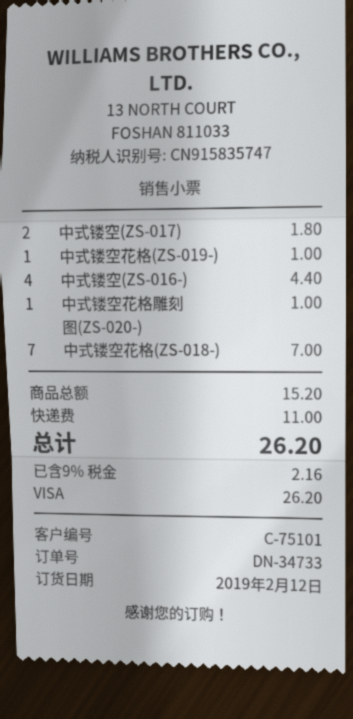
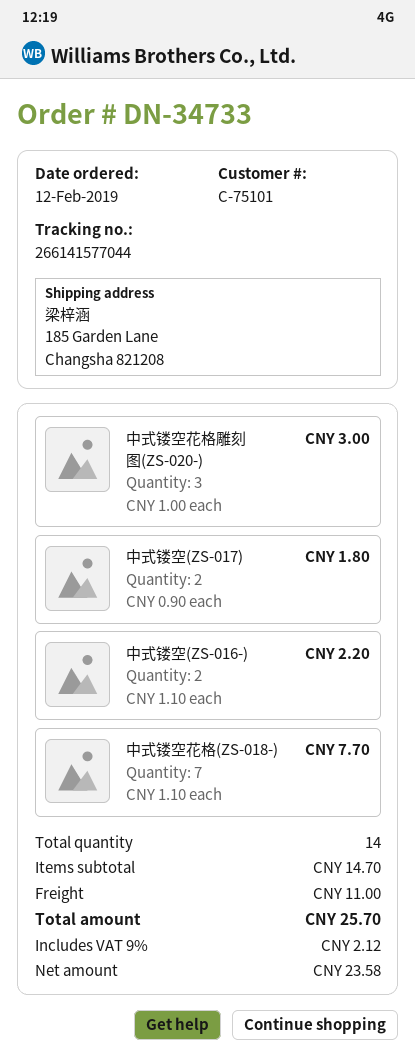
中式镂空花格(ZS-019-): 1 for 1.00 -> none
中式镂空(ZS-016-): 4 for 4.40 -> 2 for 2.20
中式镂空花格雕刻图(ZS-020-): 1 for 1.00 -> 3 for 3.00
中式镂空花格(ZS-018-): 7 for 7.00 -> 7 for 7.70
subtotal: 15.20 -> 14.70
tax: 9% = 2.16 -> 9% = 2.12
total: 26.20 -> 25.70

